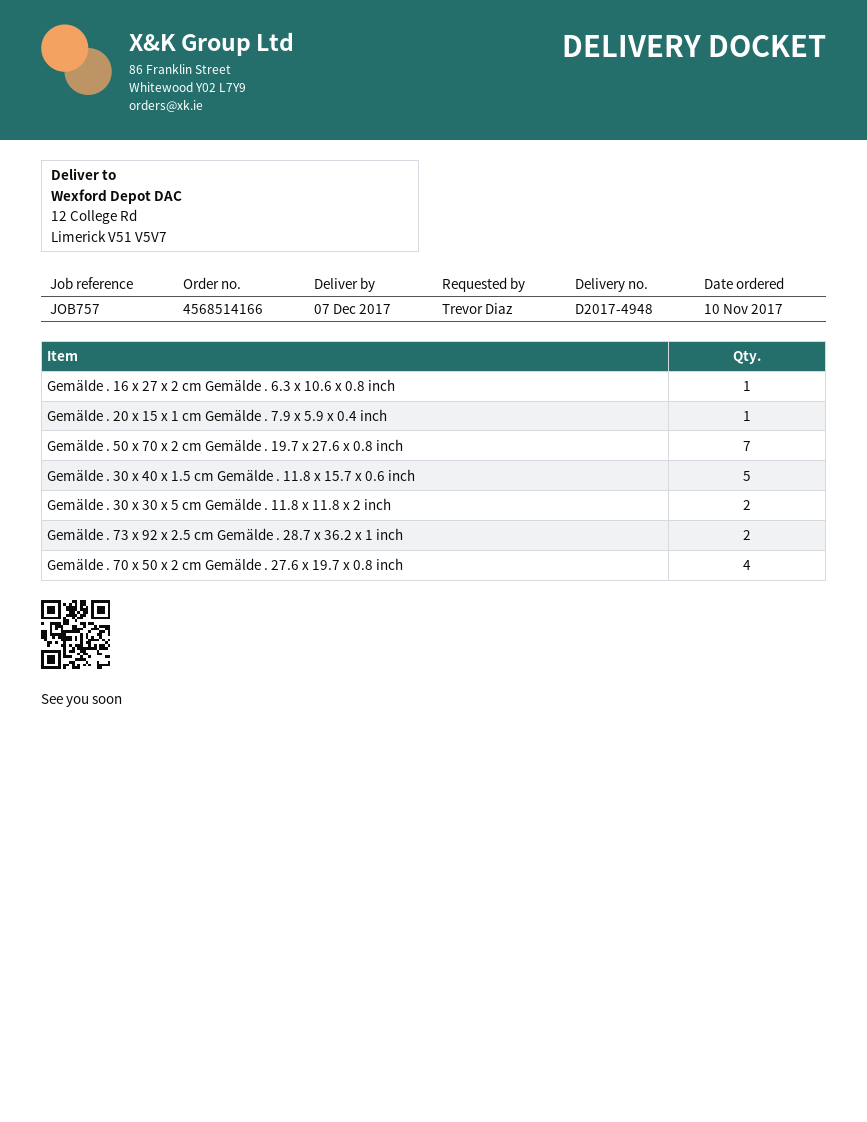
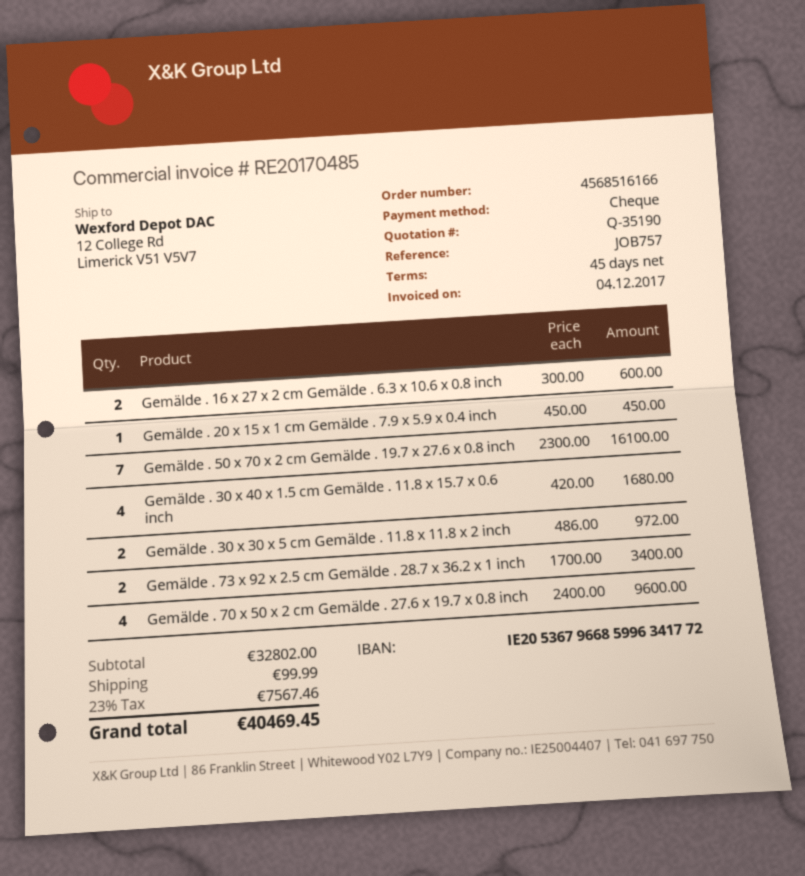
order number: 4568514166 -> 4568516166
Gemälde . 16 x 27 x 2 cm Gemälde . 6.3 x 10.6 x 0.8 inch: 1 -> 2
Gemälde . 30 x 40 x 1.5 cm Gemälde . 11.8 x 15.7 x 0.6 inch: 5 -> 4

